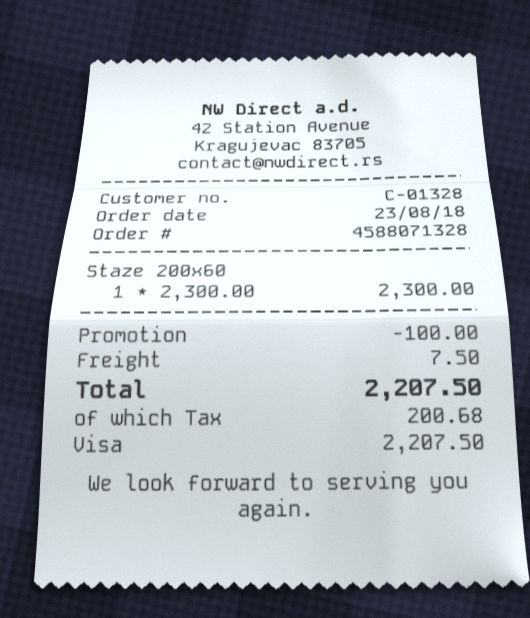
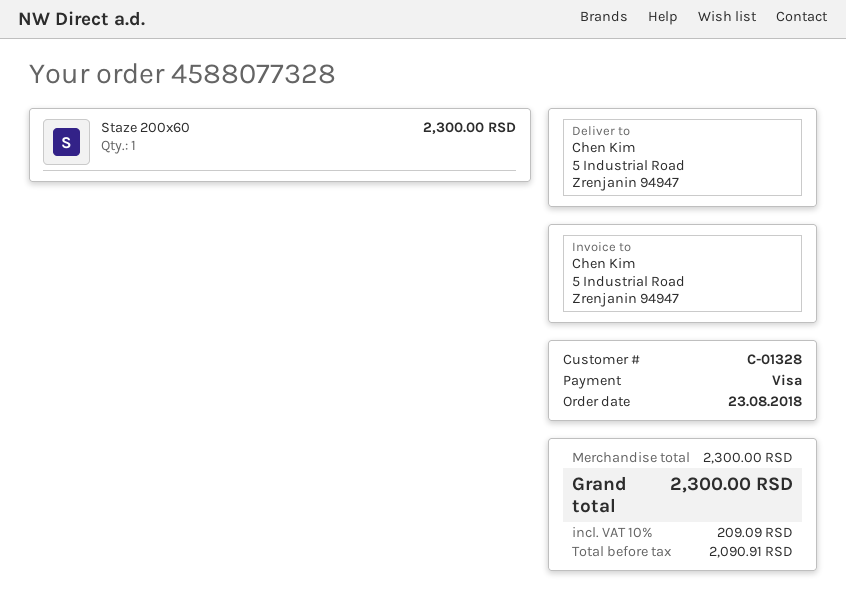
order number: 4588071328 -> 4588077328
discount: 100.00 -> none
shipping: 7.50 -> none
tax: 200.68 -> 209.09
total: 2207.50 -> 2300.00

